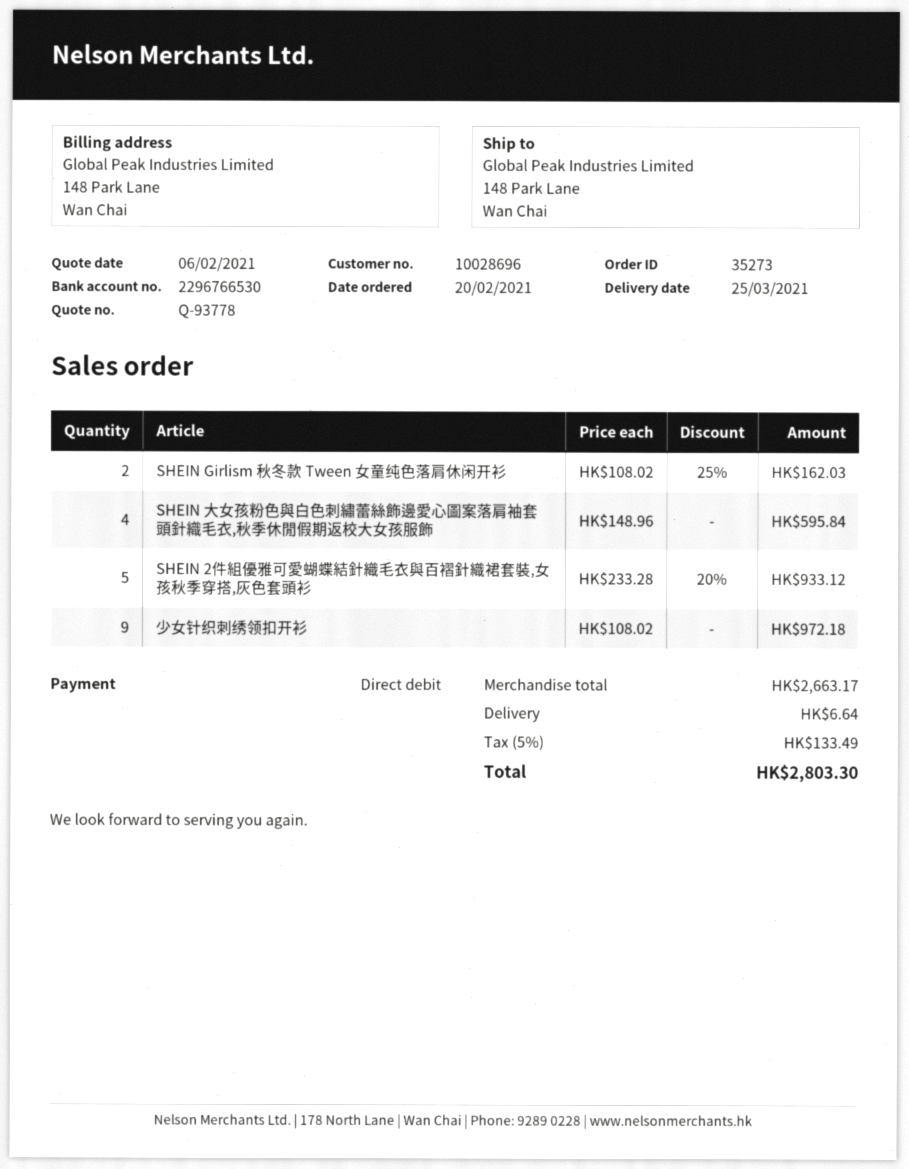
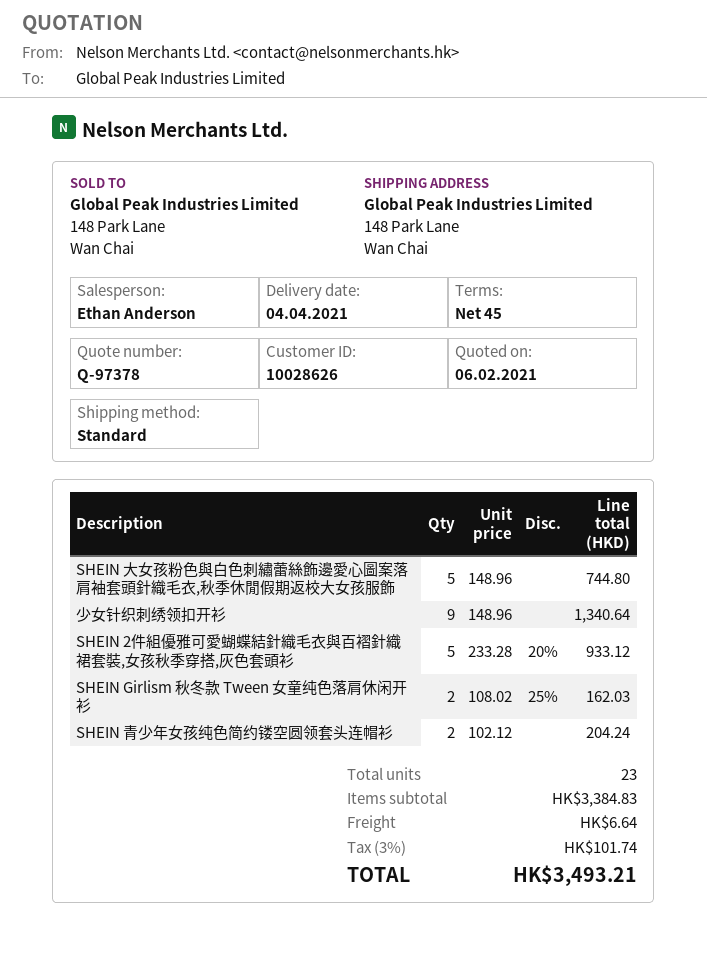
quote number: Q-93778 -> Q-97378
delivery date: 2021-03-25 -> 2021-04-04
customer number: 10028696 -> 10028626
SHEIN 大女孩粉色與白色刺繡蕾絲飾邊愛心圖案落肩袖套頭針織毛衣,秋季休閒假期返校大女孩服飾: 4 x 148.96 = 595.84 -> 5 x 148.96 = 744.80
少女针织刺绣领扣开衫: 9 x 108.02 = 972.18 -> 9 x 148.96 = 1340.64
SHEIN 青少年女孩纯色简约镂空圆领套头连帽衫: none -> 2 x 102.12 = 204.24
subtotal: 2663.17 -> 3384.83
tax: 5% = 133.49 -> 3% = 101.74
total: 2803.30 -> 3493.21

